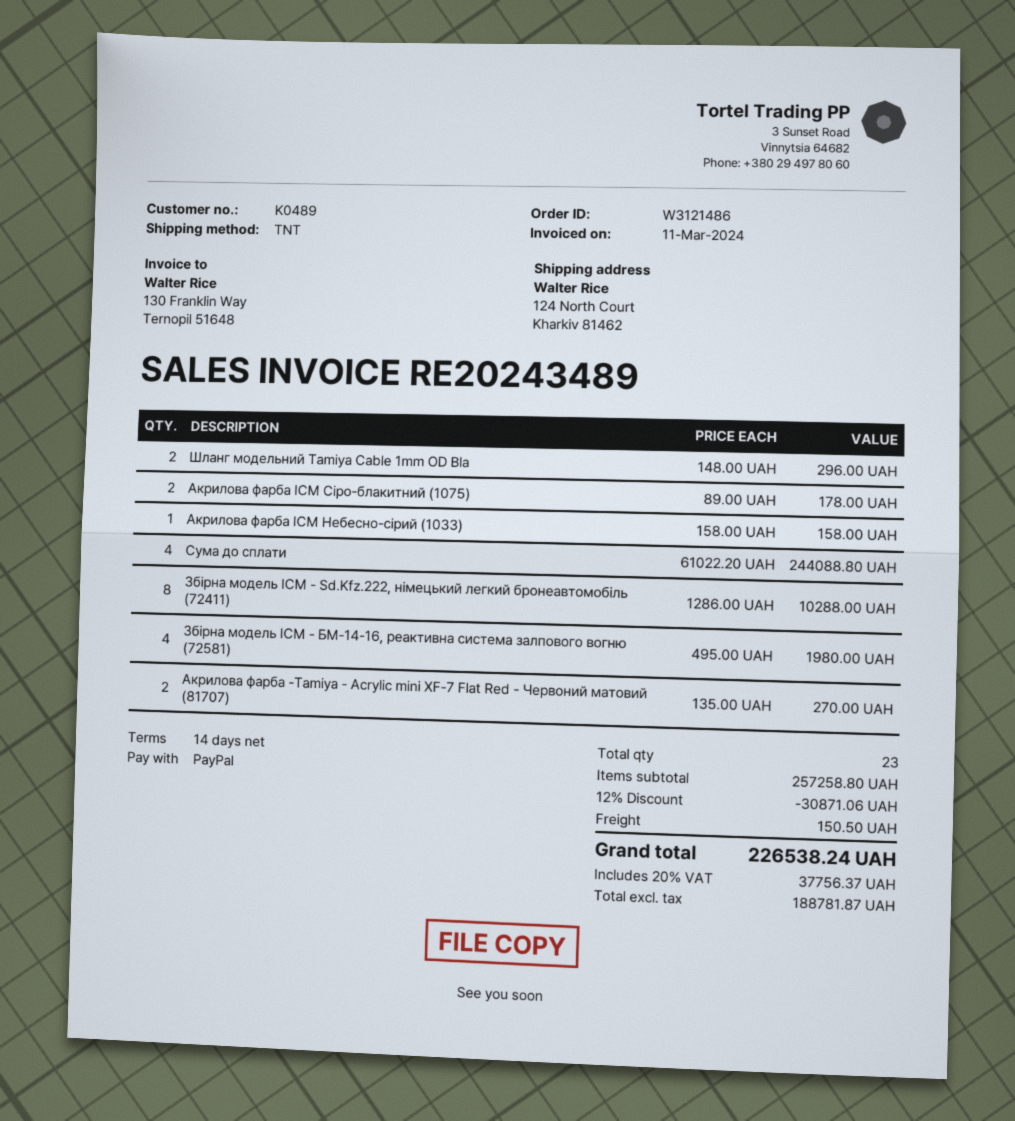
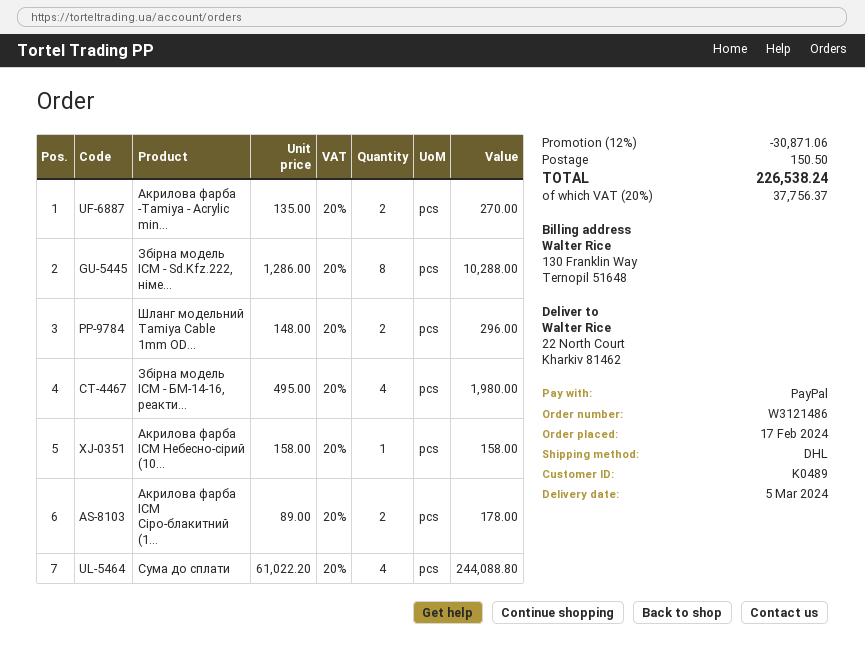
shipping method: TNT -> DHL
ship to: 124 North Court, Kharkiv 81462 -> 22 North Court, Kharkiv 81462

